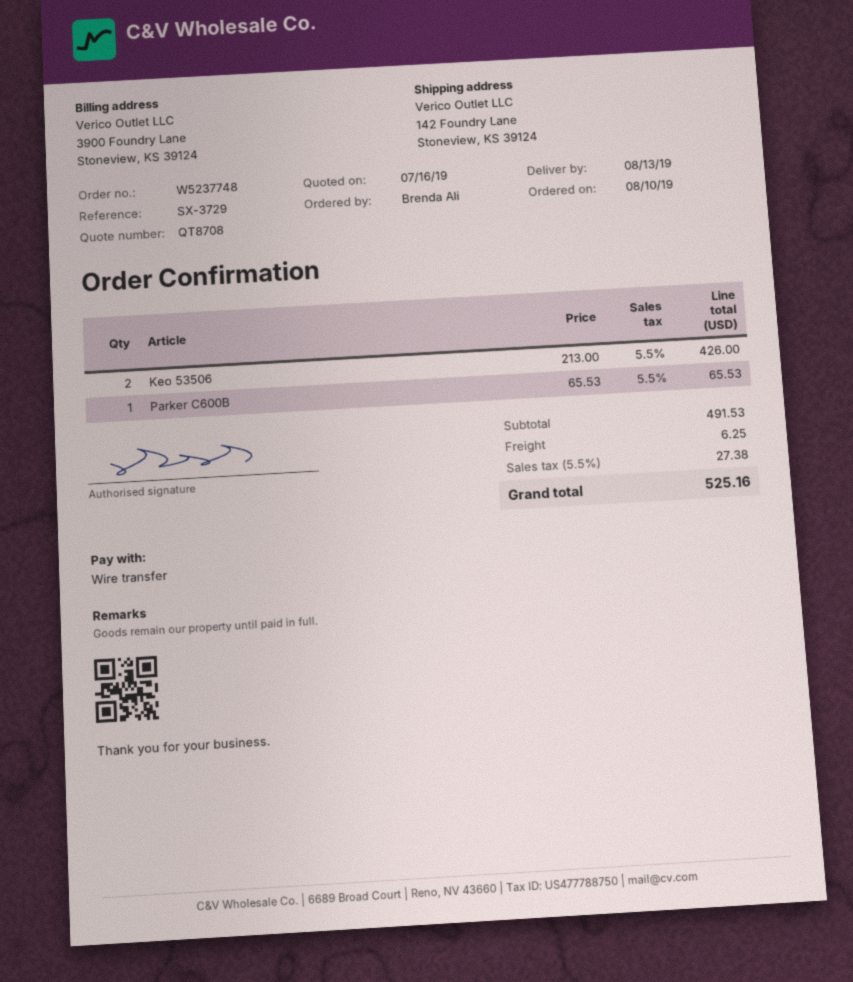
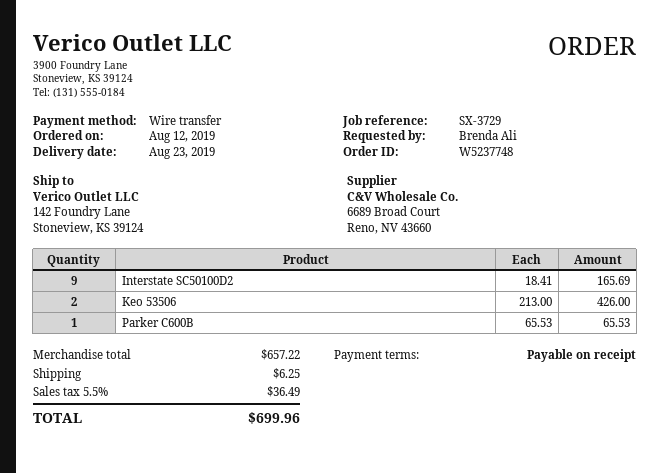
order date: 2019-08-10 -> 2019-08-12
delivery date: 2019-08-13 -> 2019-08-23
Interstate SC50100D2: none -> 9 x 18.41 = 165.69
subtotal: 491.53 -> 657.22
tax: 5.5% = 27.38 -> 5.5% = 36.49
total: 525.16 -> 699.96

